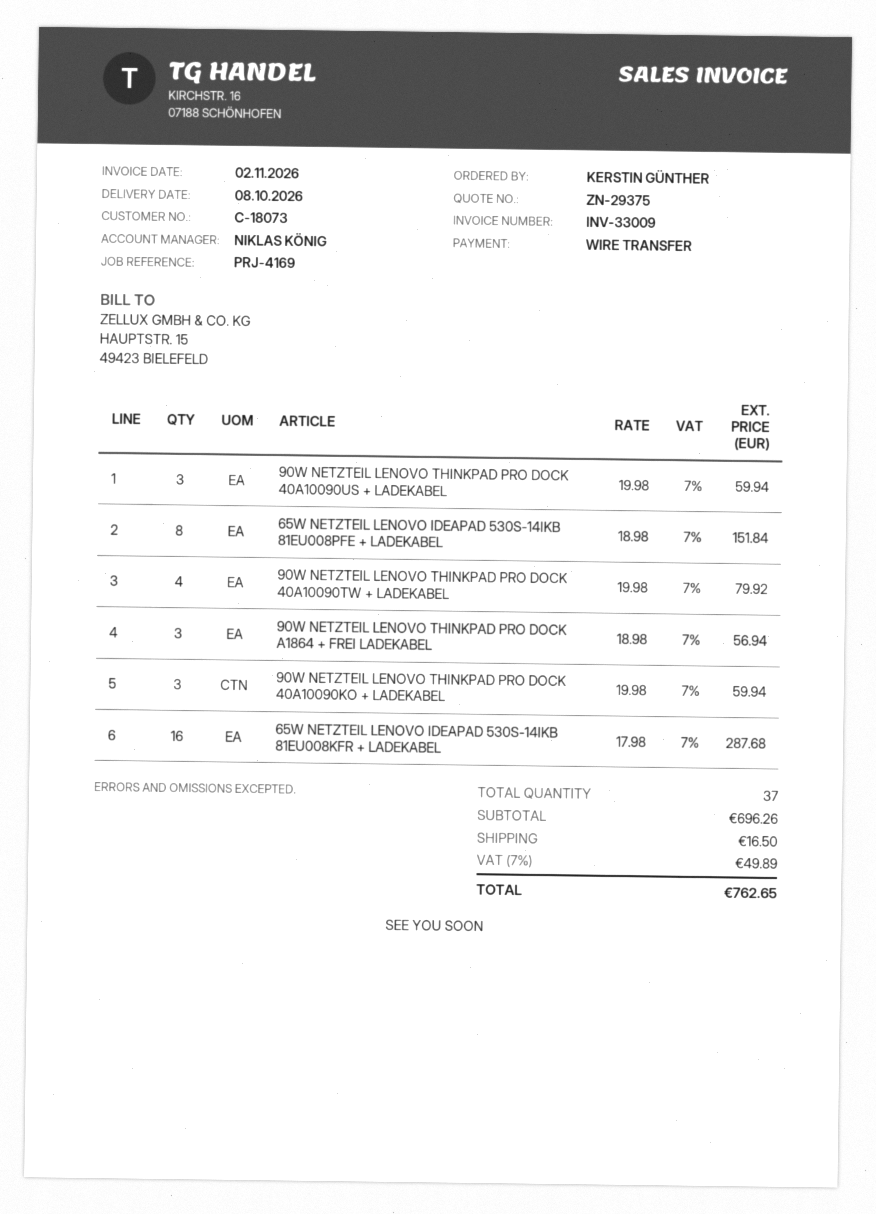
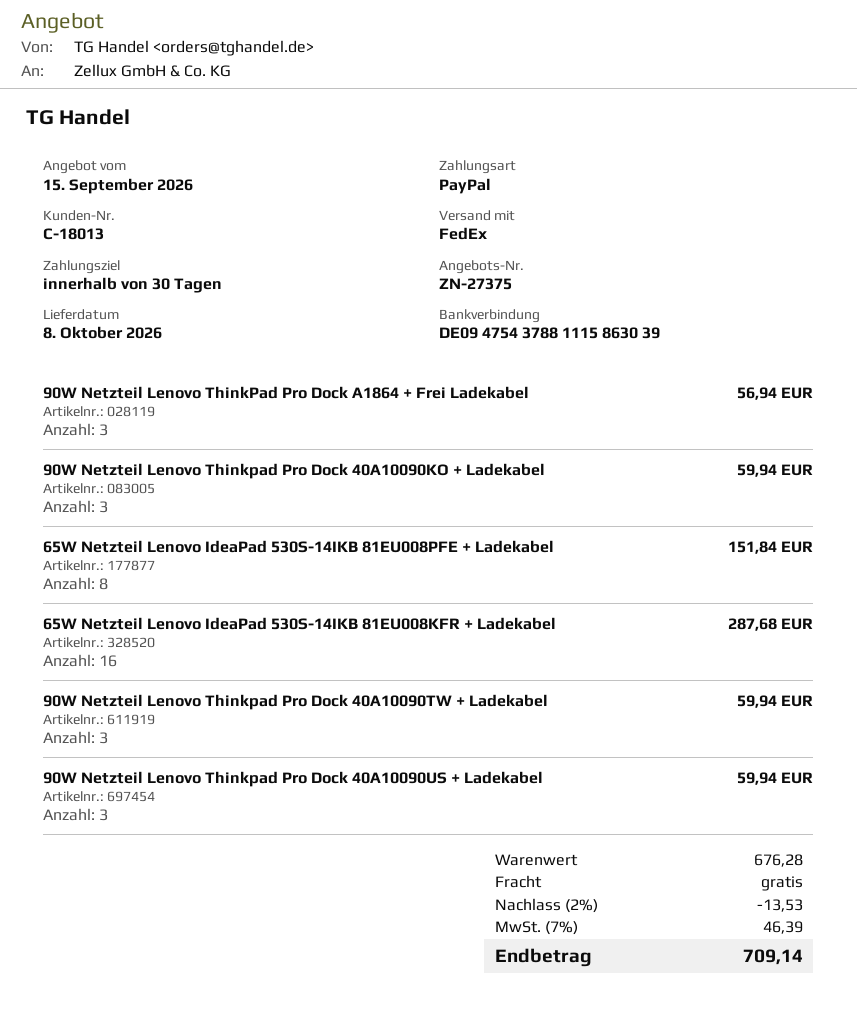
quote number: ZN-29375 -> ZN-27375
customer number: C-18073 -> C-18013
payment method: bank transfer -> PayPal
90W NETZTEIL LENOVO THINKPAD PRO DOCK 40A10090TW + LADEKABEL: 4 for 79.92 -> 3 for 59.94
subtotal: 696.26 -> 676.28
discount: none -> 2% = 13.53
shipping: 16.50 -> 0.00
tax: 7% = 49.89 -> 7% = 46.39
total: 762.65 -> 709.14

